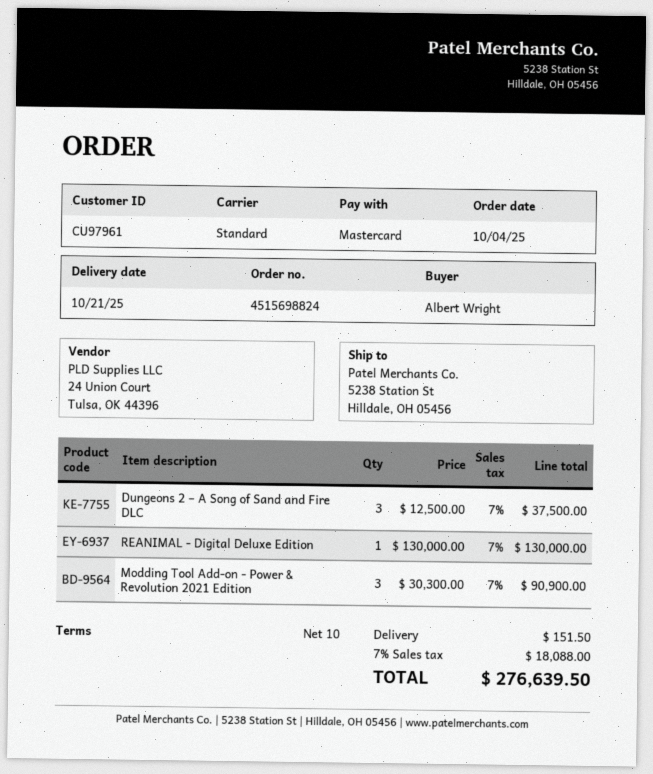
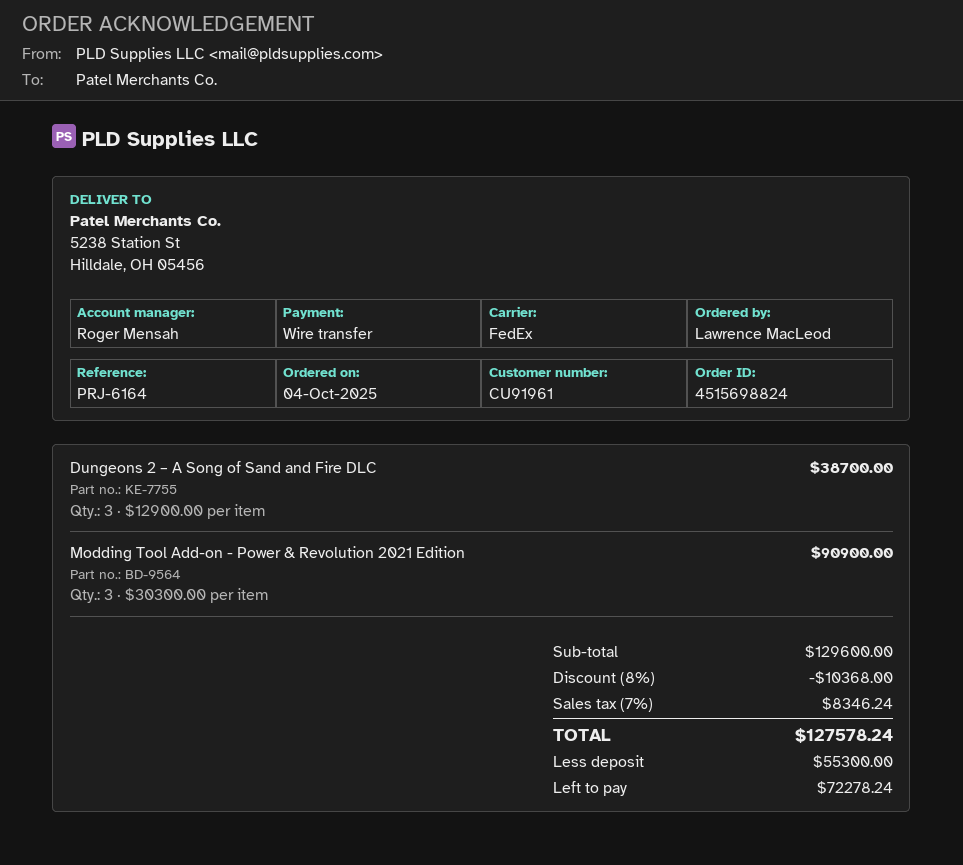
customer number: CU97961 -> CU91961
ordered by: Albert Wright -> Lawrence MacLeod
payment method: Mastercard -> bank transfer
shipping method: standard -> FedEx
Dungeons 2 – A Song of Sand and Fire DLC: 3 x 12500.00 = 37500.00 -> 3 x 12900.00 = 38700.00
REANIMAL - Digital Deluxe Edition: 1 x 130000.00 = 130000.00 -> none
discount: none -> 8% = 10368.00
shipping: 151.50 -> none
tax: 7% = 18088.00 -> 7% = 8346.24
total: 276639.50 -> 127578.24

